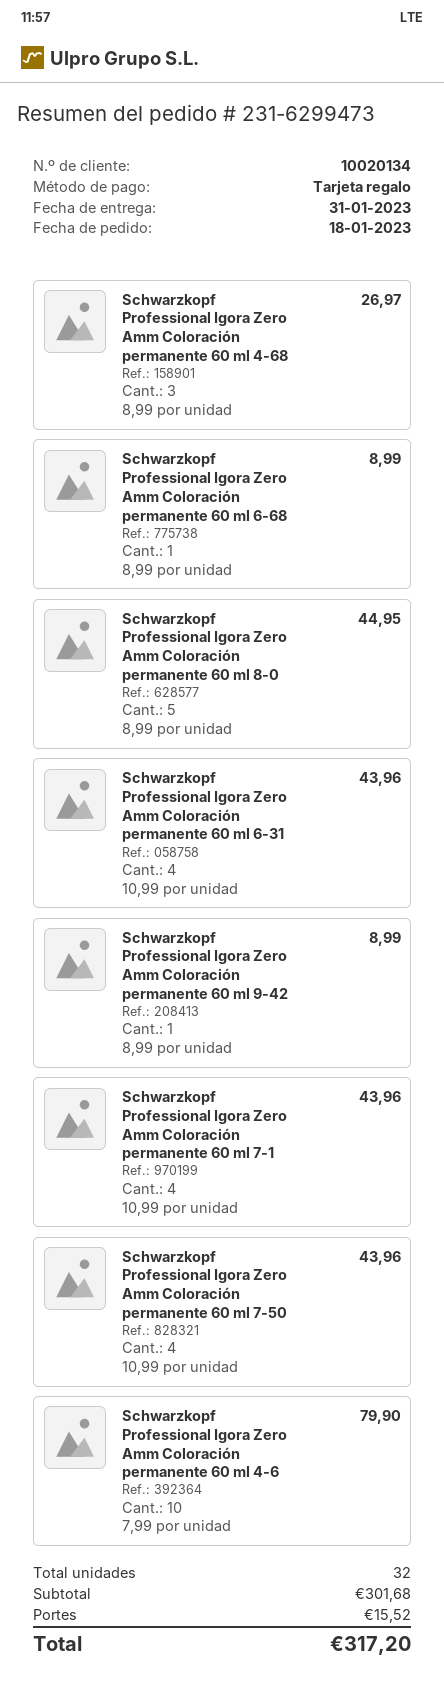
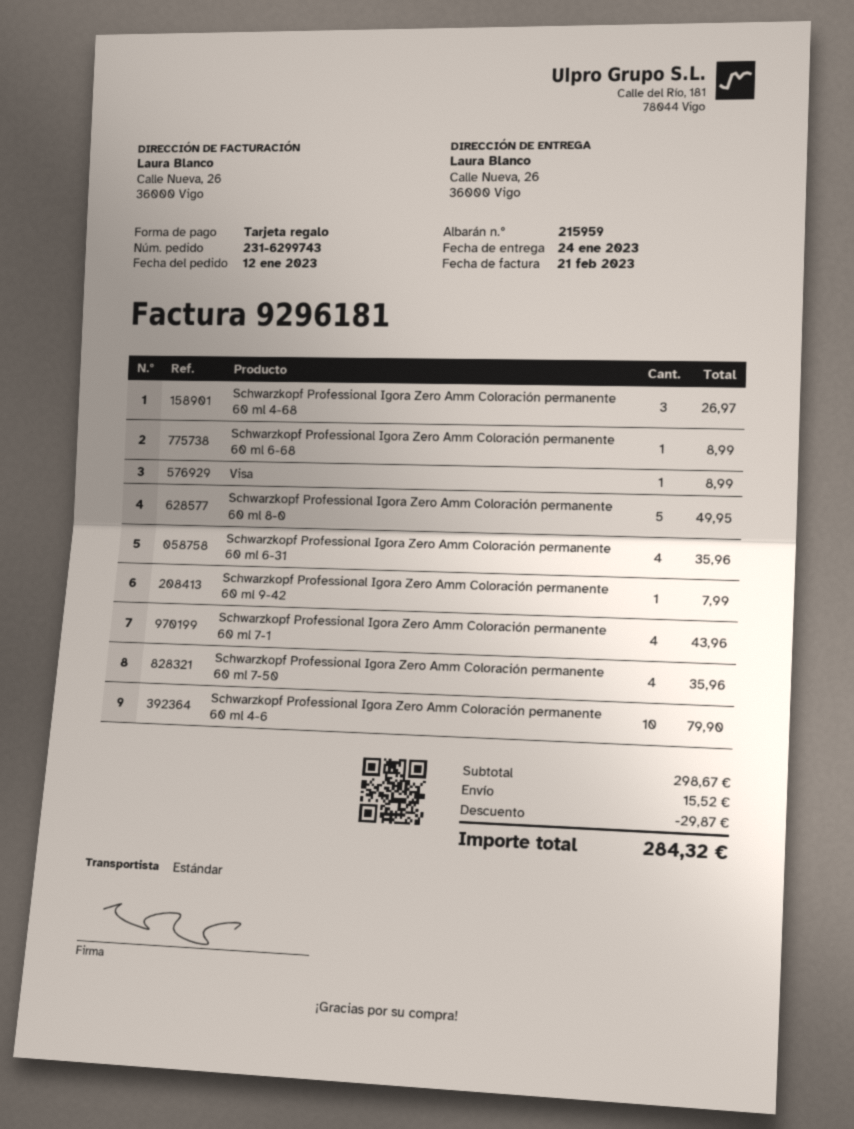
order number: 231-6299473 -> 231-6299743
order date: 2023-01-18 -> 2023-01-12
delivery date: 2023-01-31 -> 2023-01-24
Schwarzkopf Professional Igora Zero Amm Coloración permanente 60 ml 8-0: 5 for 44.95 -> 5 for 49.95
Schwarzkopf Professional Igora Zero Amm Coloración permanente 60 ml 6-31: 4 for 43.96 -> 4 for 35.96
Schwarzkopf Professional Igora Zero Amm Coloración permanente 60 ml 9-42: 1 for 8.99 -> 1 for 7.99
Schwarzkopf Professional Igora Zero Amm Coloración permanente 60 ml 7-50: 4 for 43.96 -> 4 for 35.96
Visa: none -> 1 for 8.99
subtotal: 301.68 -> 298.67
discount: none -> 29.87
total: 317.20 -> 284.32

